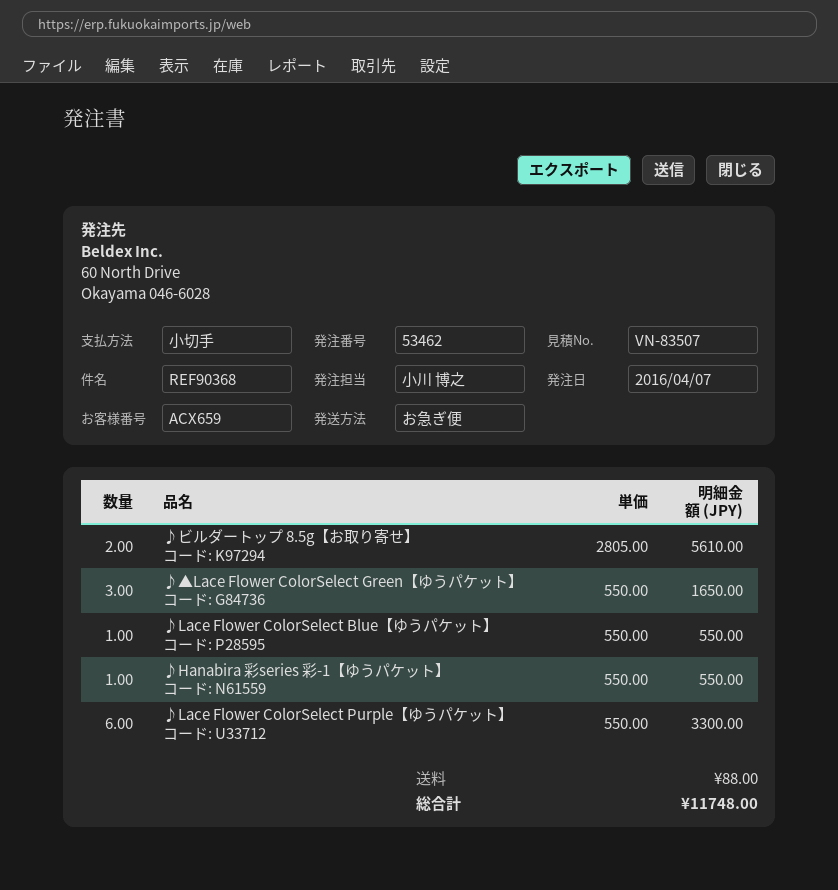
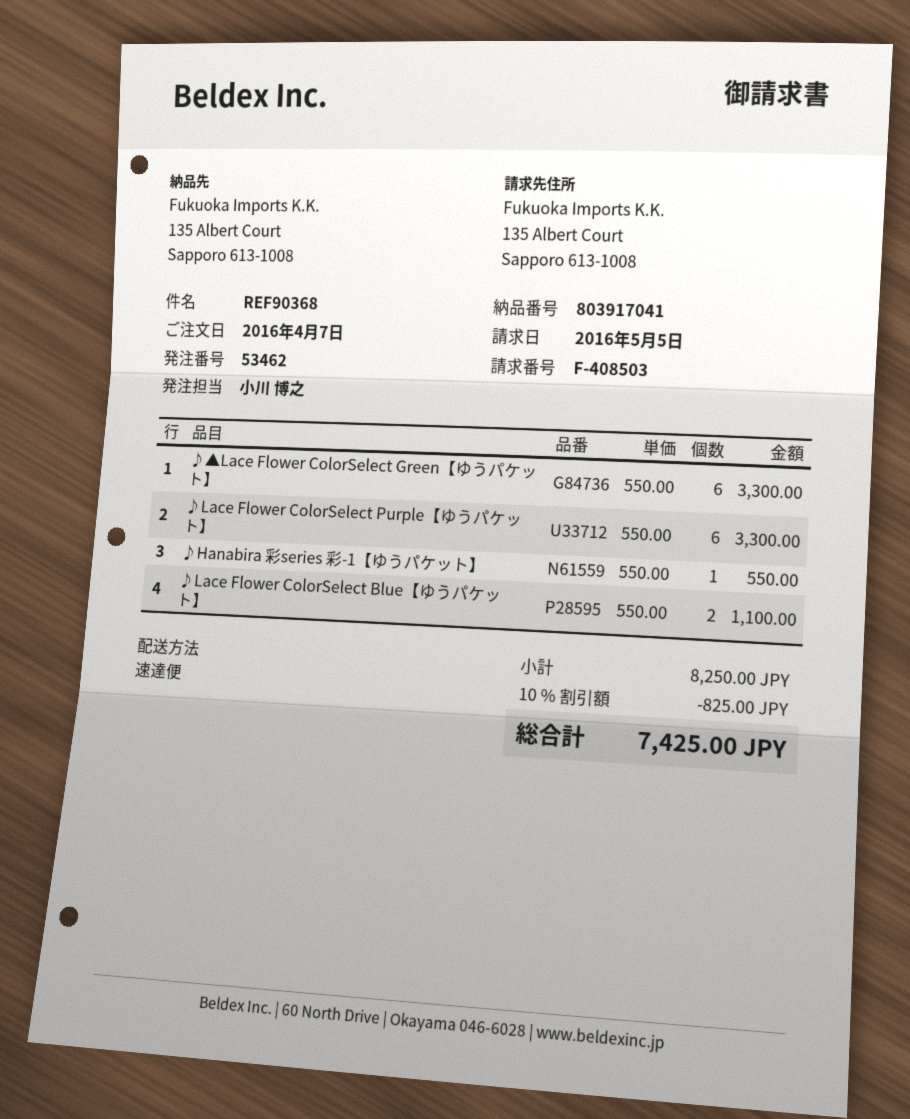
♪ビルダートップ 8.5g【お取り寄せ】: 2 x 2805.00 = 5610.00 -> none
♪▲Lace Flower ColorSelect Green【ゆうパケット】: 3 x 550.00 = 1650.00 -> 6 x 550.00 = 3300.00
♪Lace Flower ColorSelect Blue【ゆうパケット】: 1 x 550.00 = 550.00 -> 2 x 550.00 = 1100.00
discount: none -> 10% = 825.00
shipping: 88.00 -> none
total: 11748.00 -> 7425.00

